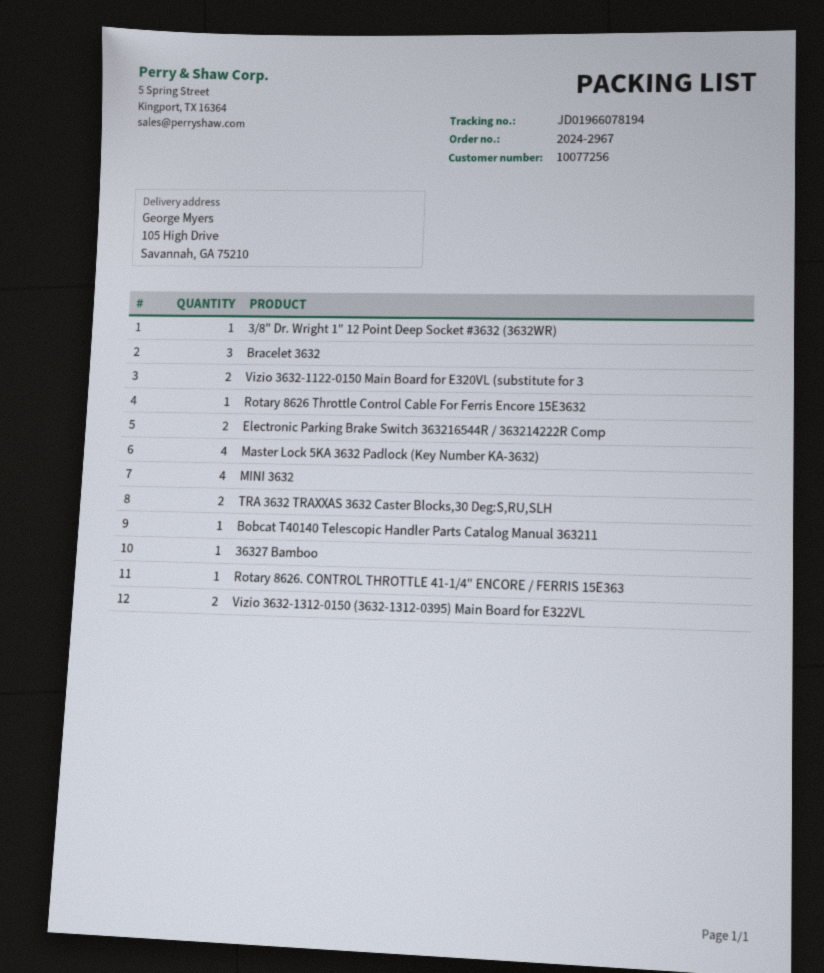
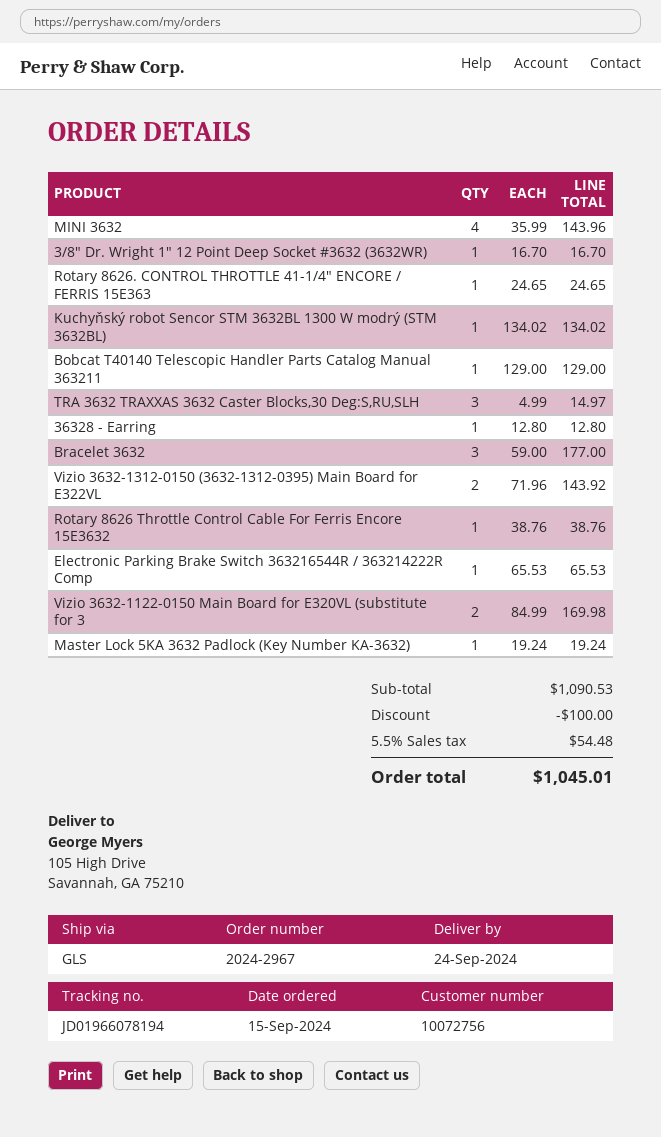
customer number: 10077256 -> 10072756
Electronic Parking Brake Switch 363216544R / 363214222R Comp: 2 -> 1
Master Lock 5KA 3632 Padlock (Key Number KA-3632): 4 -> 1
TRA 3632 TRAXXAS 3632 Caster Blocks,30 Deg:S,RU,SLH: 2 -> 3
36327 Bamboo: 1 -> none
Kuchyňský robot Sencor STM 3632BL 1300 W modrý (STM 3632BL): none -> 1
36328 - Earring: none -> 1

